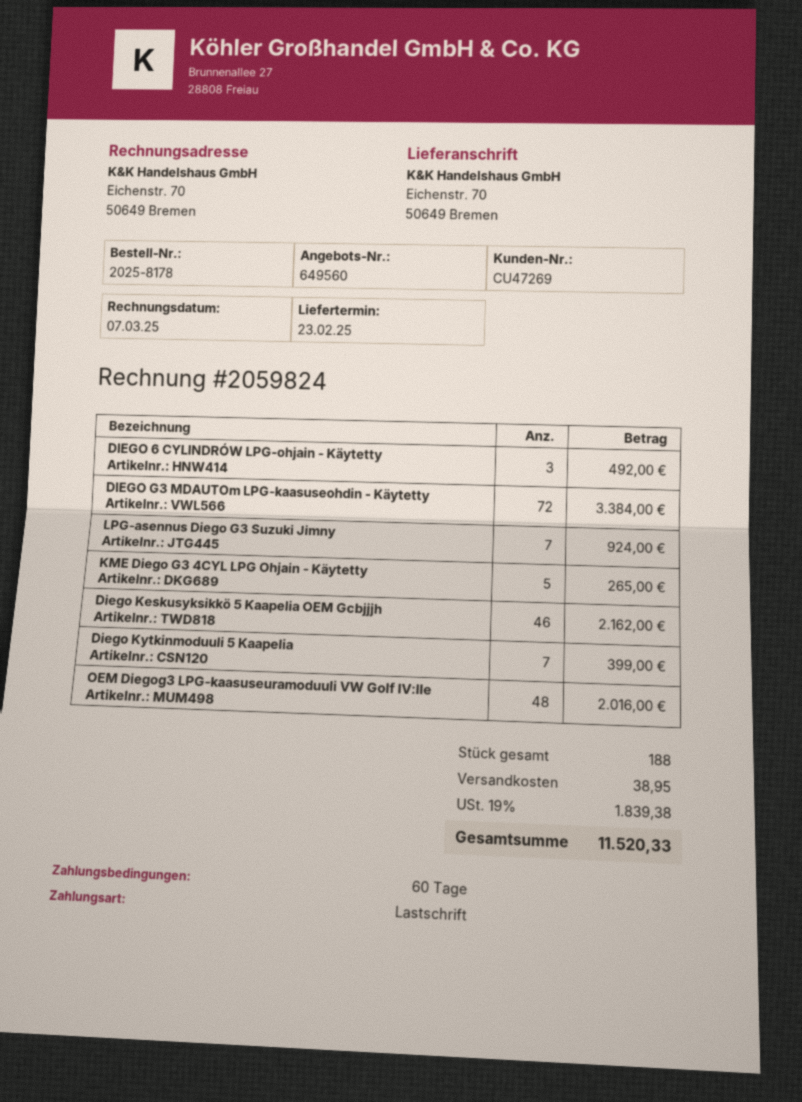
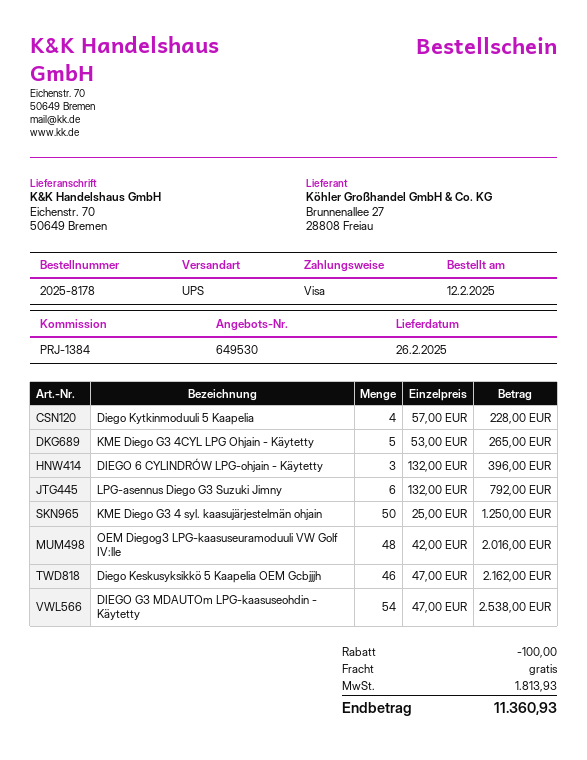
quote number: 649560 -> 649530
delivery date: 2025-02-23 -> 2025-02-26
payment method: direct debit -> Visa
DIEGO 6 CYLINDRÓW LPG-ohjain - Käytetty: 3 for 492.00 -> 3 for 396.00
DIEGO G3 MDAUTOm LPG-kaasuseohdin - Käytetty: 72 for 3384.00 -> 54 for 2538.00
LPG-asennus Diego G3 Suzuki Jimny: 7 for 924.00 -> 6 for 792.00
Diego Kytkinmoduuli 5 Kaapelia: 7 for 399.00 -> 4 for 228.00
KME Diego G3 4 syl. kaasujärjestelmän ohjain: none -> 50 for 1250.00
discount: none -> 100.00
shipping: 38.95 -> 0.00
tax: 1839.38 -> 1813.93
total: 11520.33 -> 11360.93

